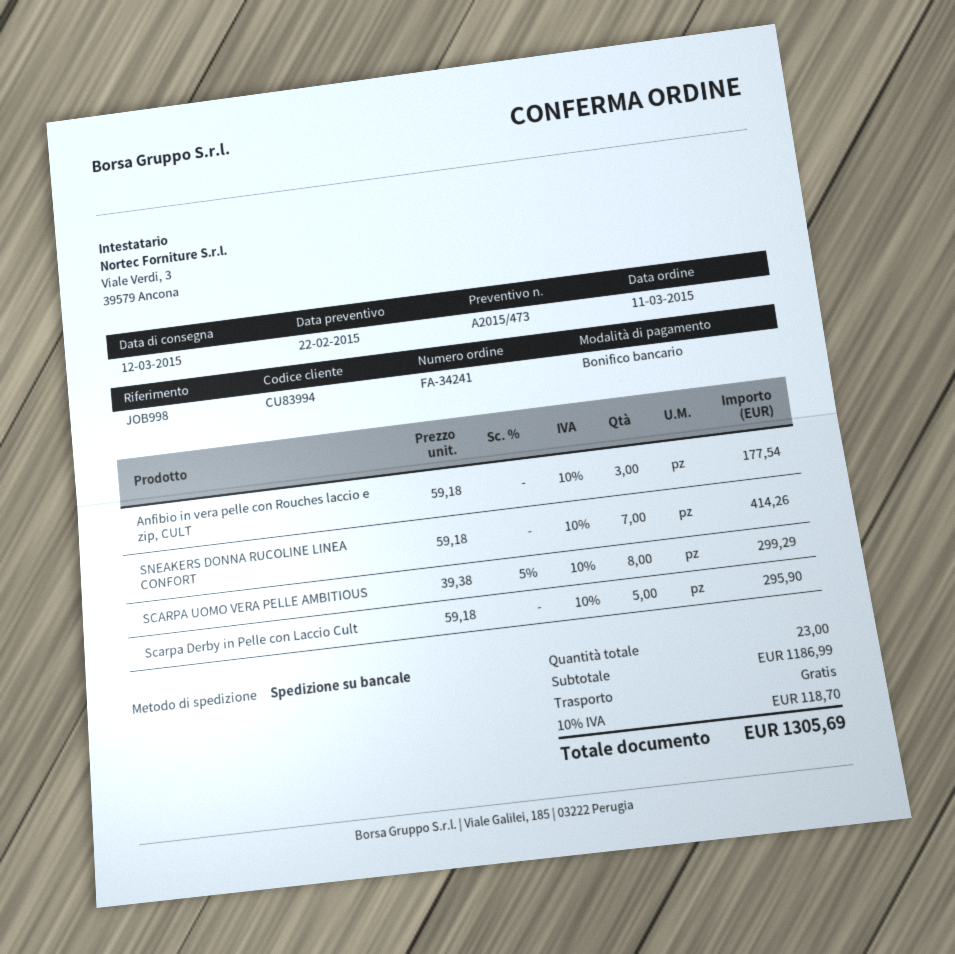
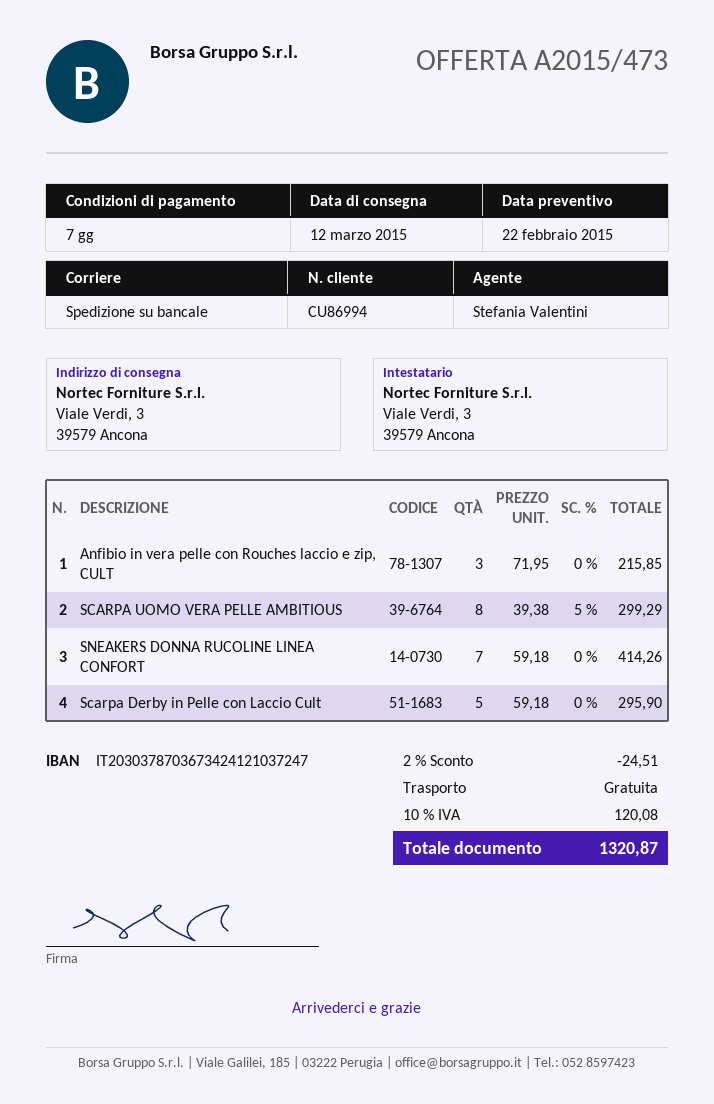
customer number: CU83994 -> CU86994
Anfibio in vera pelle con Rouches laccio e zip, CULT: 3 x 59.18 = 177.54 -> 3 x 71.95 = 215.85
discount: none -> 2% = 24.51
tax: 10% = 118.70 -> 10% = 120.08
total: 1305.69 -> 1320.87

